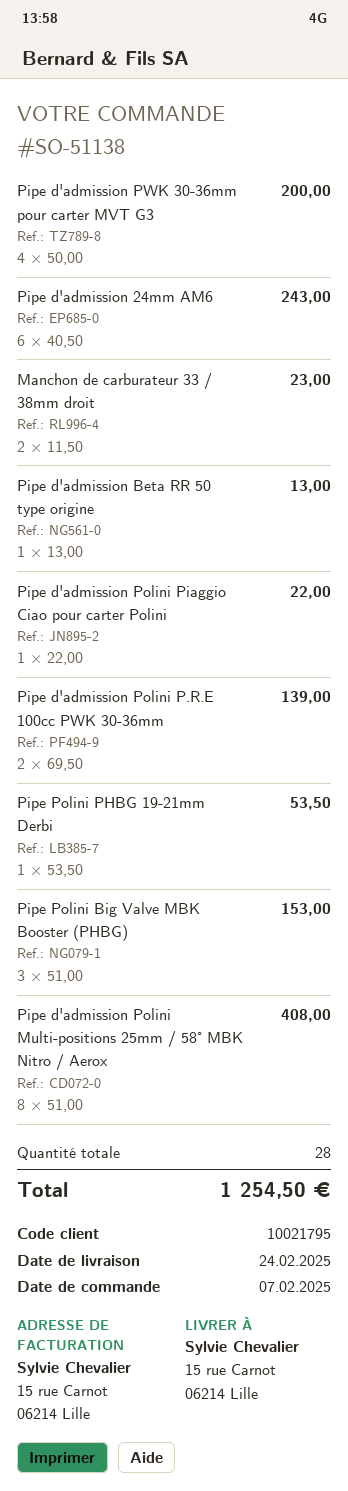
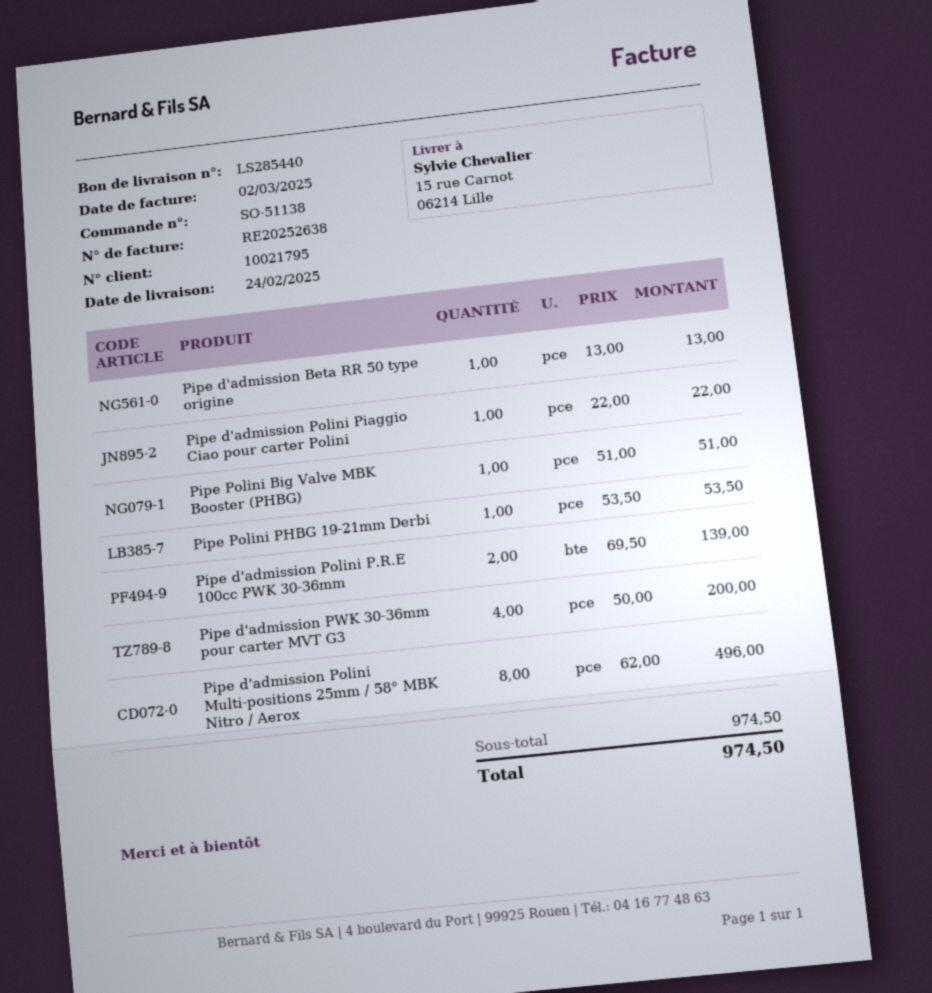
Pipe d'admission 24mm AM6: 6 x 40.50 = 243.00 -> none
Manchon de carburateur 33 / 38mm droit: 2 x 11.50 = 23.00 -> none
Pipe Polini Big Valve MBK Booster (PHBG): 3 x 51.00 = 153.00 -> 1 x 51.00 = 51.00
Pipe d'admission Polini Multi-positions 25mm / 58° MBK Nitro / Aerox: 8 x 51.00 = 408.00 -> 8 x 62.00 = 496.00
total: 1254.50 -> 974.50

